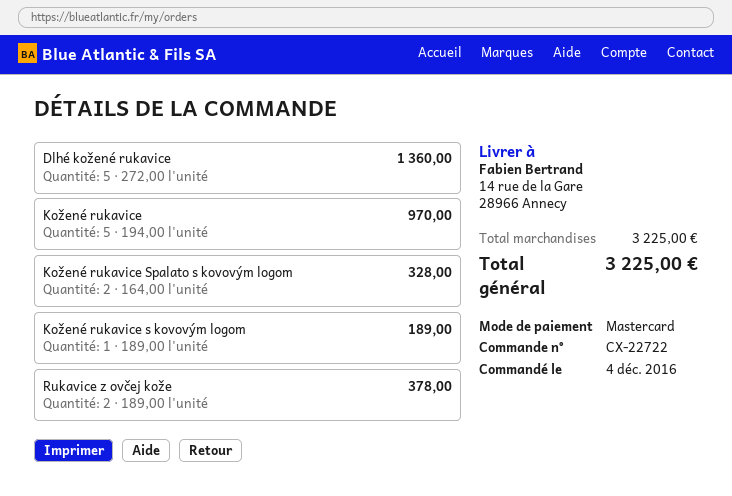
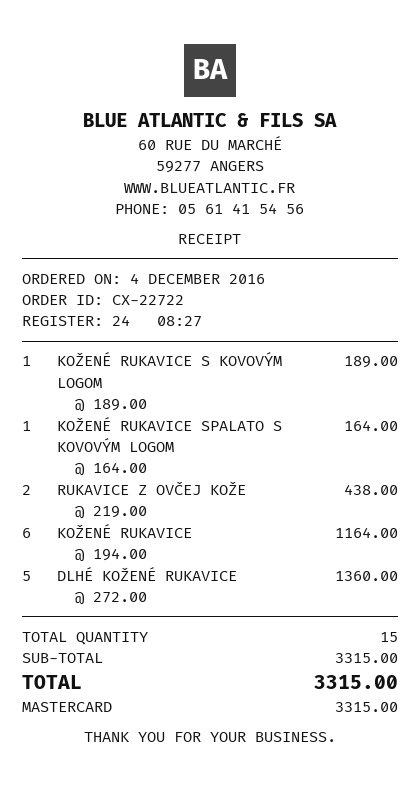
Kožené rukavice: 5 x 194.00 = 970.00 -> 6 x 194.00 = 1164.00
Kožené rukavice Spalato s kovovým logom: 2 x 164.00 = 328.00 -> 1 x 164.00 = 164.00
Rukavice z ovčej kože: 2 x 189.00 = 378.00 -> 2 x 219.00 = 438.00
subtotal: 3225.00 -> 3315.00
total: 3225.00 -> 3315.00

